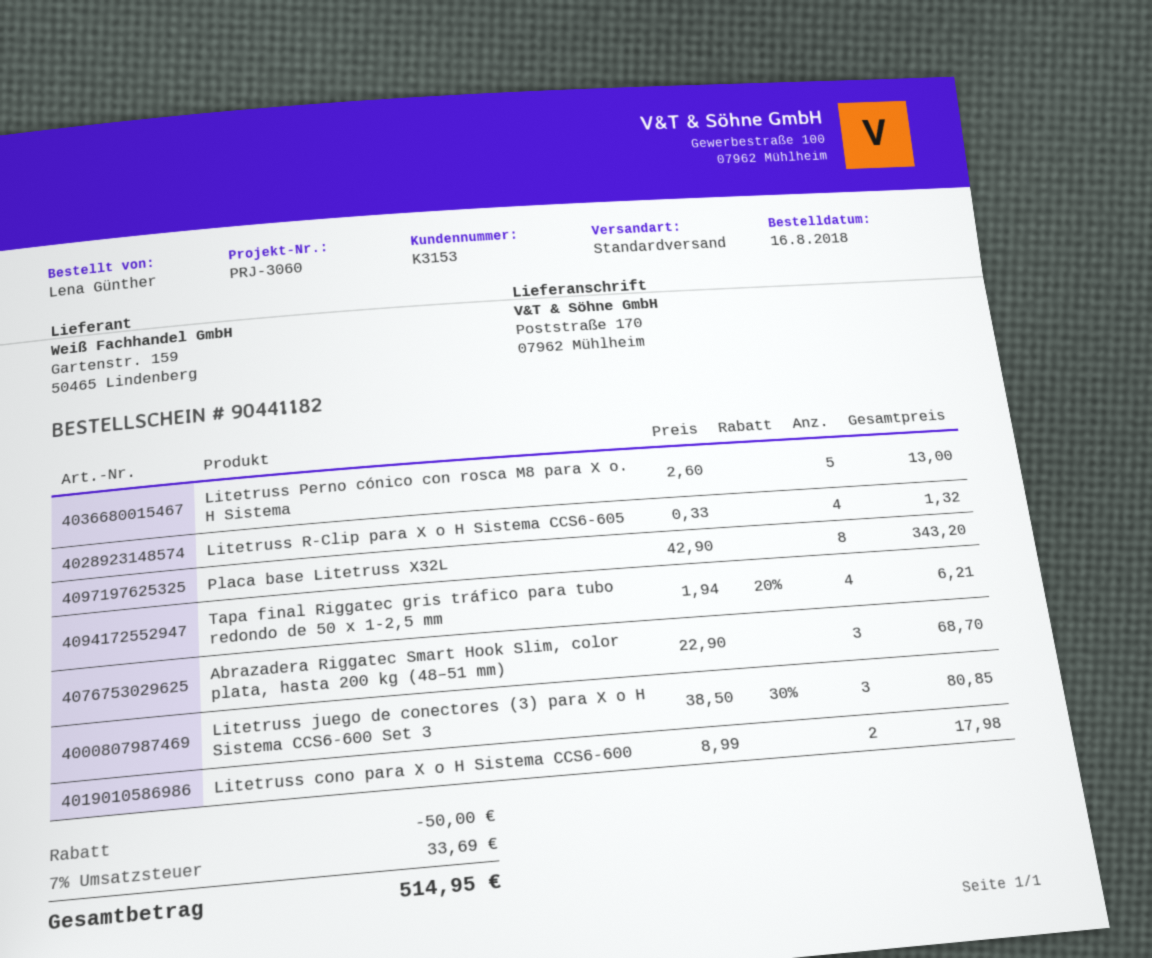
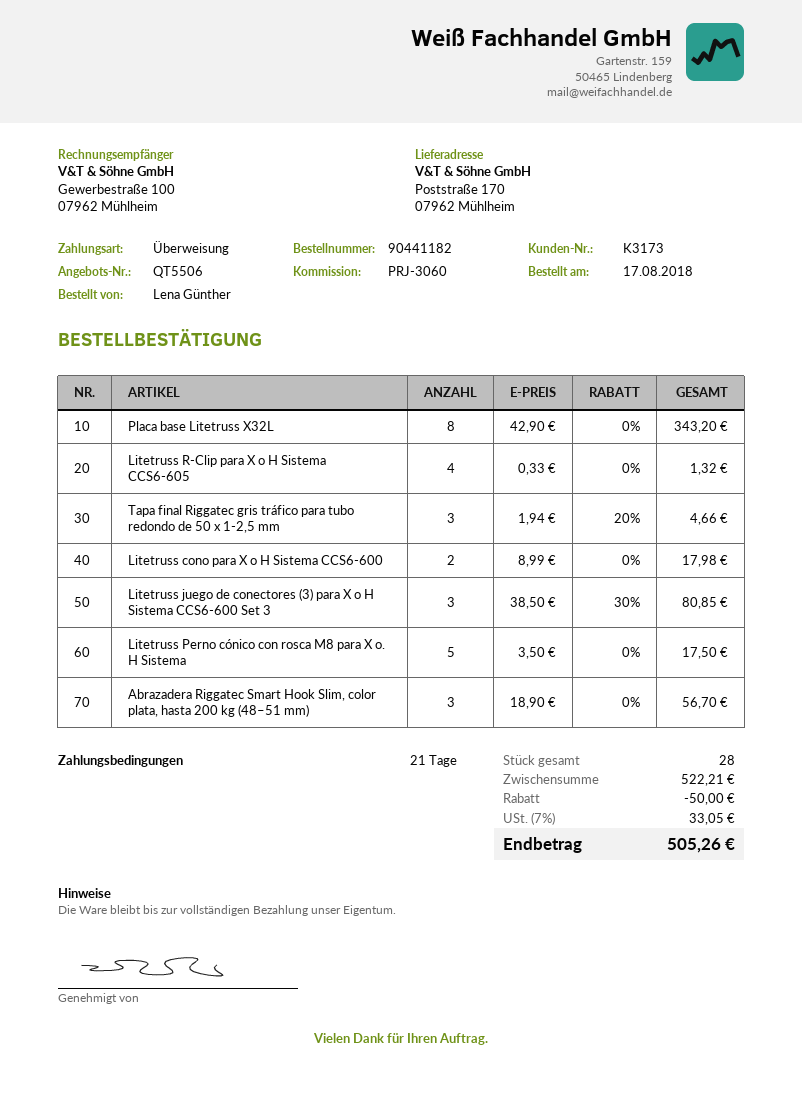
order date: 2018-08-16 -> 2018-08-17
customer number: K3153 -> K3173
Litetruss Perno cónico con rosca M8 para X o. H Sistema: 5 x 2.60 = 13.00 -> 5 x 3.50 = 17.50
Tapa final Riggatec gris tráfico para tubo redondo de 50 x 1-2,5 mm: 4 x 1.94 - 20% = 6.21 -> 3 x 1.94 - 20% = 4.66
Abrazadera Riggatec Smart Hook Slim, color plata, hasta 200 kg (48–51 mm): 3 x 22.90 = 68.70 -> 3 x 18.90 = 56.70
tax: 7% = 33.69 -> 7% = 33.05
total: 514.95 -> 505.26

